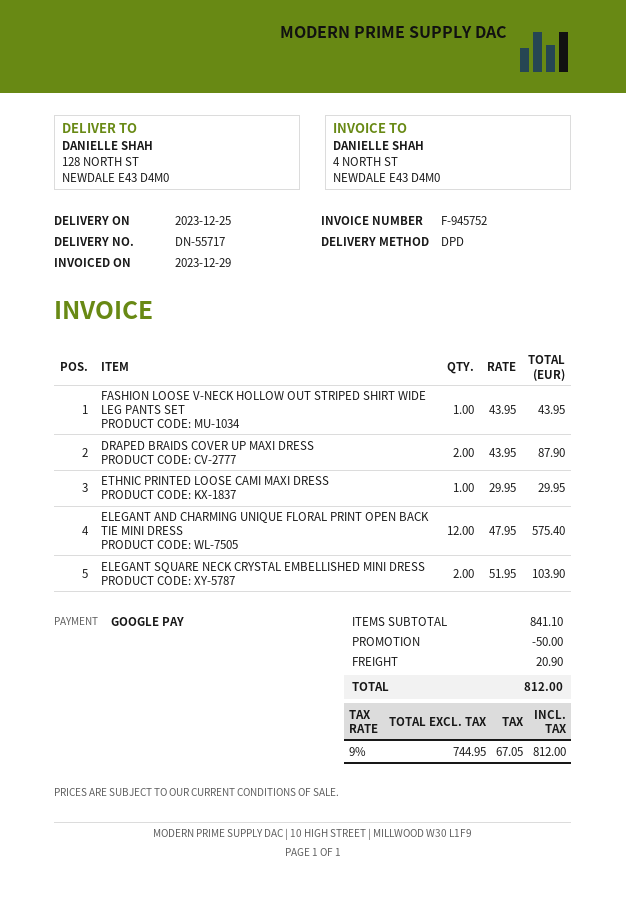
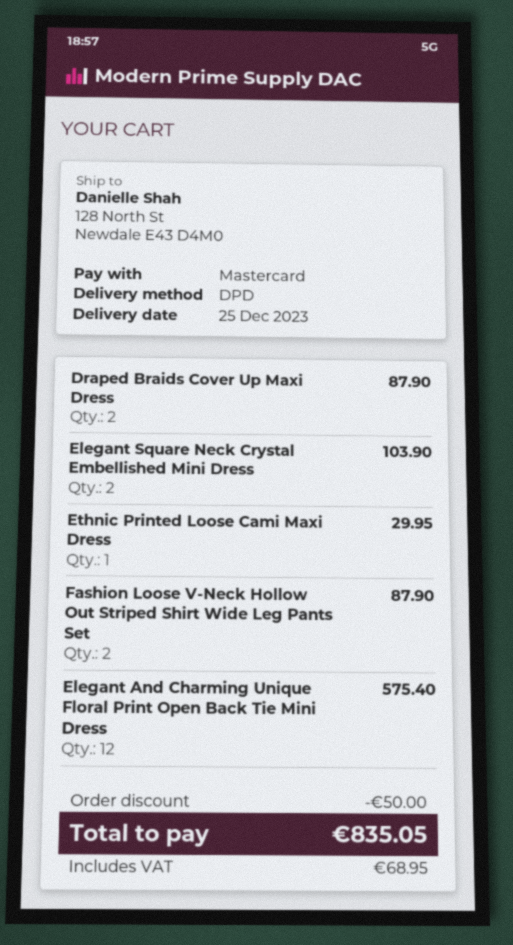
payment method: Google Pay -> Mastercard
FASHION LOOSE V-NECK HOLLOW OUT STRIPED SHIRT WIDE LEG PANTS SET: 1 for 43.95 -> 2 for 87.90
shipping: 20.90 -> none
tax: 67.05 -> 68.95
total: 812.00 -> 835.05

